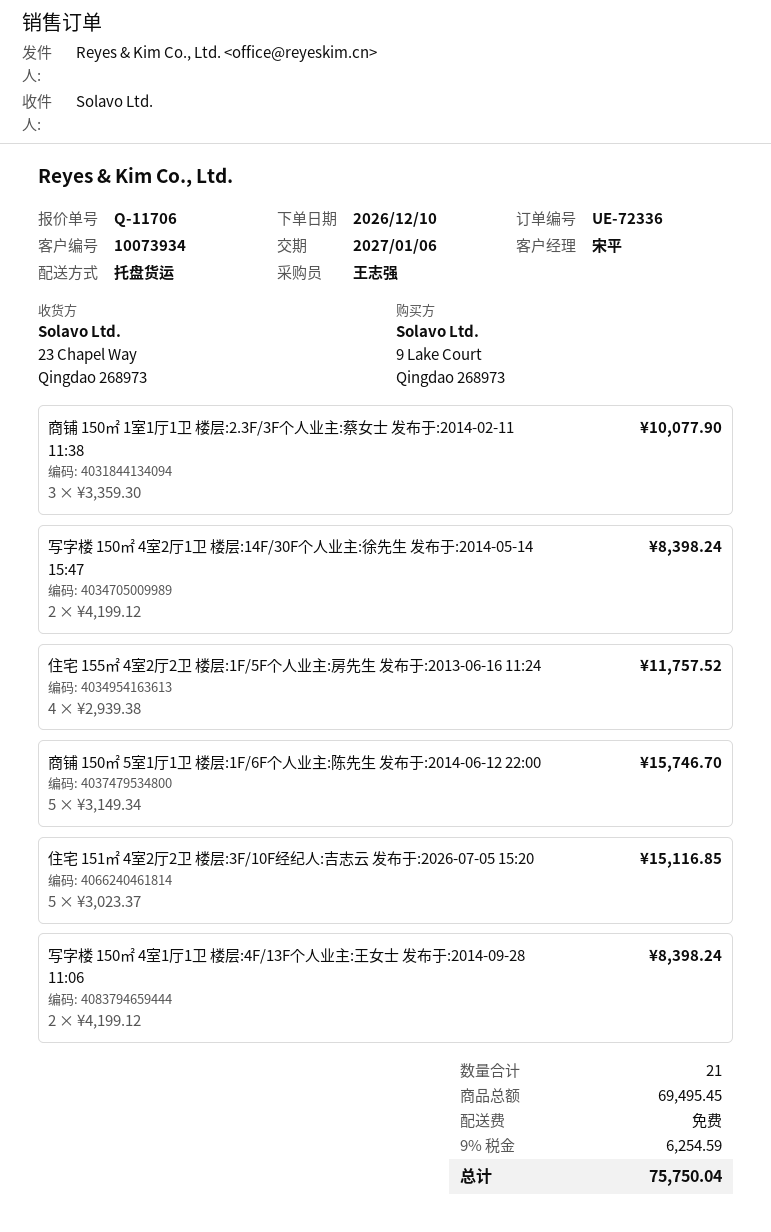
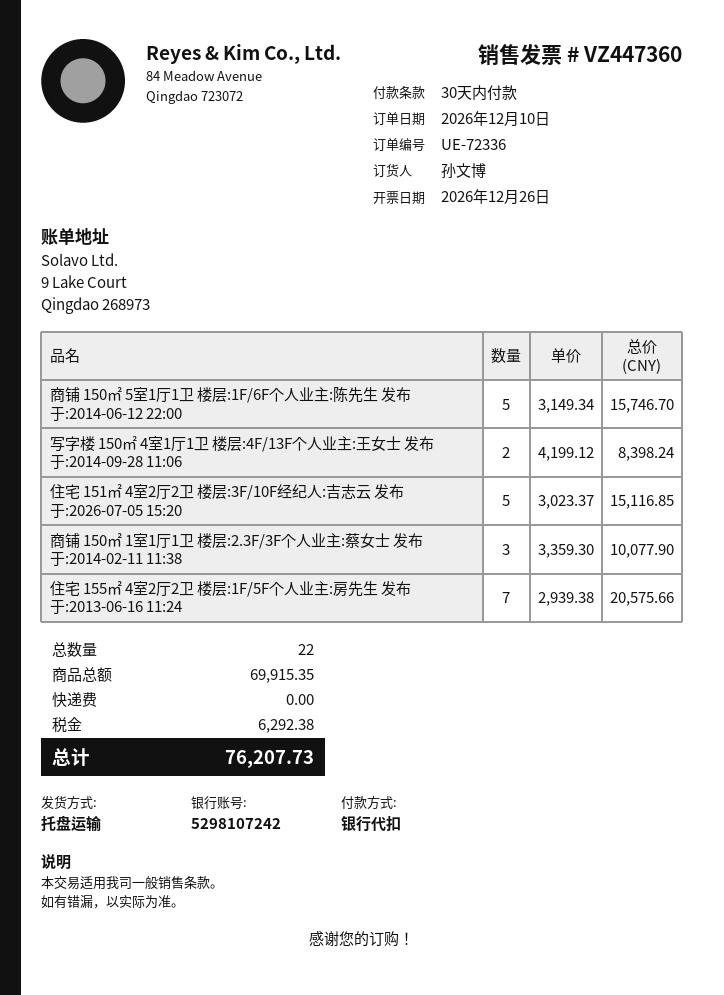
ordered by: 王志强 -> 孙文博
写字楼 150㎡ 4室2厅1卫 楼层:14F/30F个人业主:徐先生 发布于:2014-05-14 15:47: 2 x 4199.12 = 8398.24 -> none
住宅 155㎡ 4室2厅2卫 楼层:1F/5F个人业主:房先生 发布于:2013-06-16 11:24: 4 x 2939.38 = 11757.52 -> 7 x 2939.38 = 20575.66
total quantity: 21 -> 22
subtotal: 69495.45 -> 69915.35
tax: 6254.59 -> 6292.38
total: 75750.04 -> 76207.73

